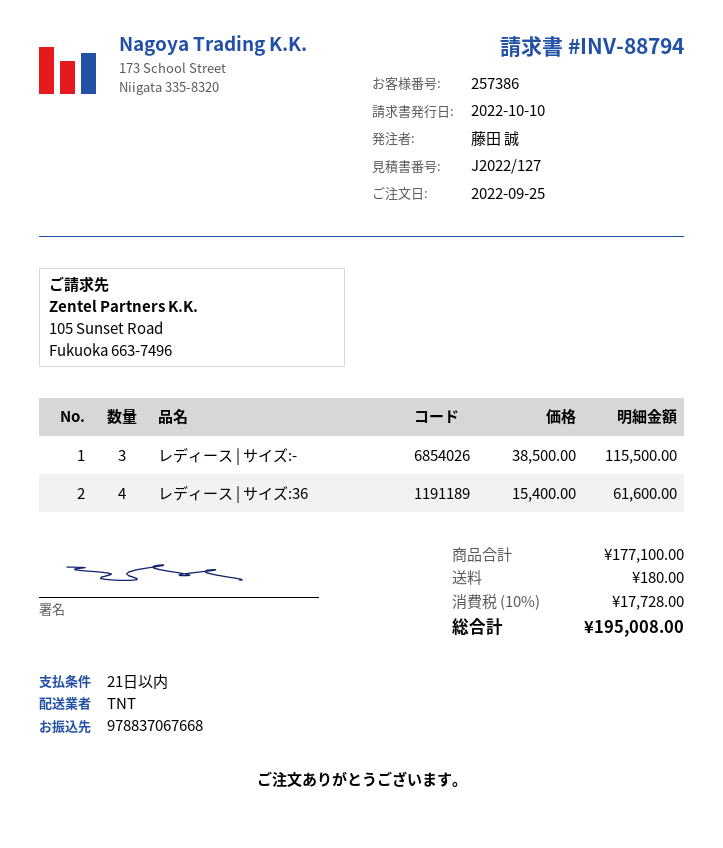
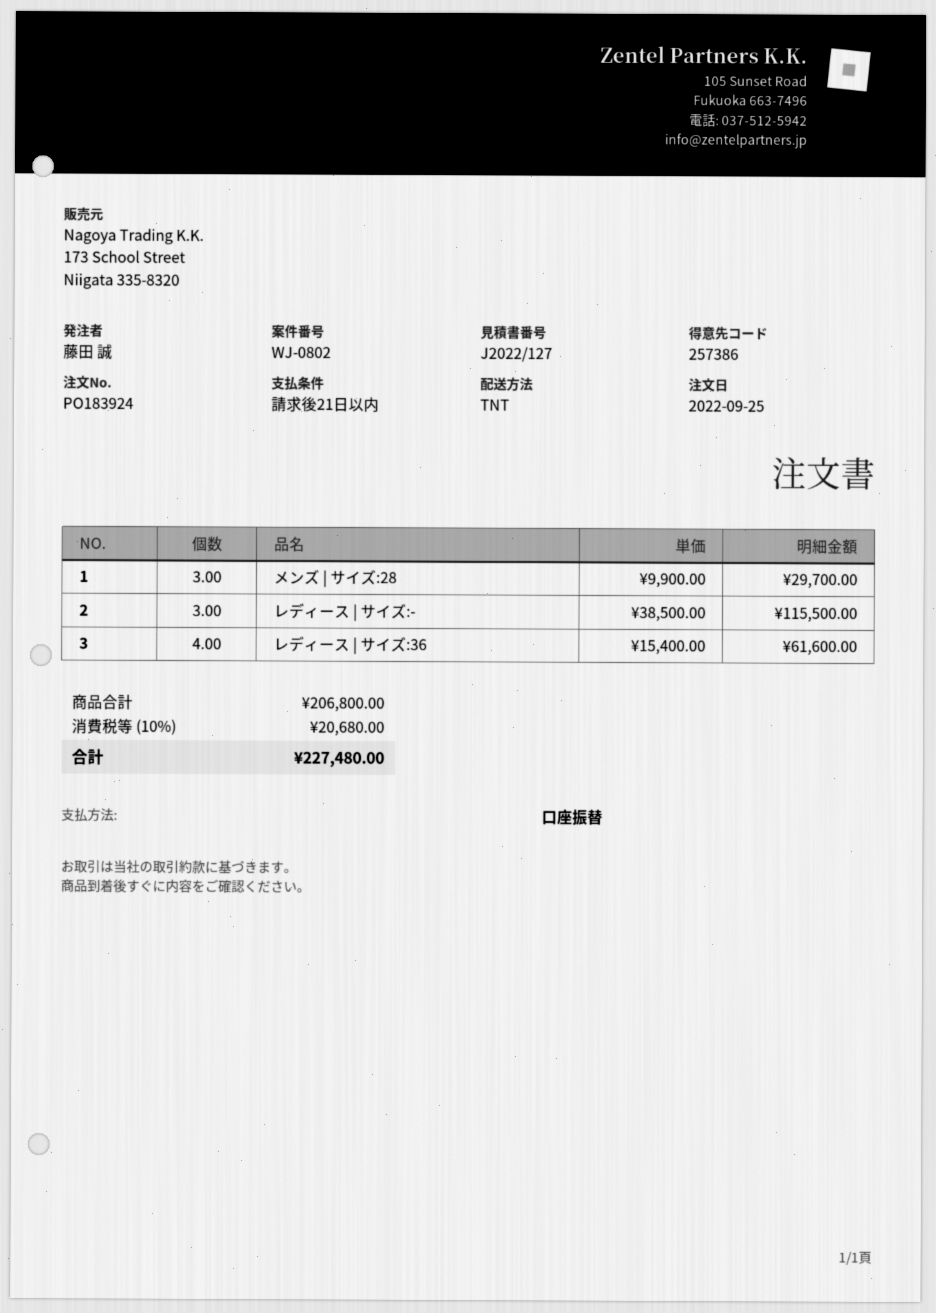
メンズ | サイズ:28: none -> 3 x 9900.00 = 29700.00
subtotal: 177100.00 -> 206800.00
shipping: 180.00 -> none
tax: 10% = 17728.00 -> 10% = 20680.00
total: 195008.00 -> 227480.00

